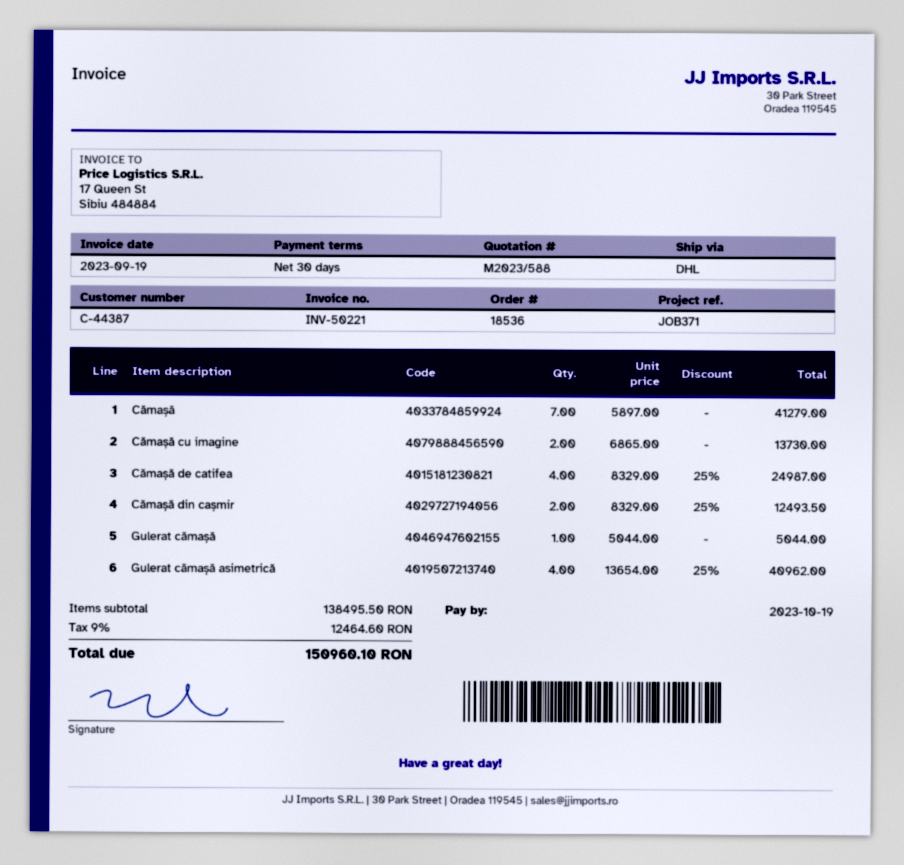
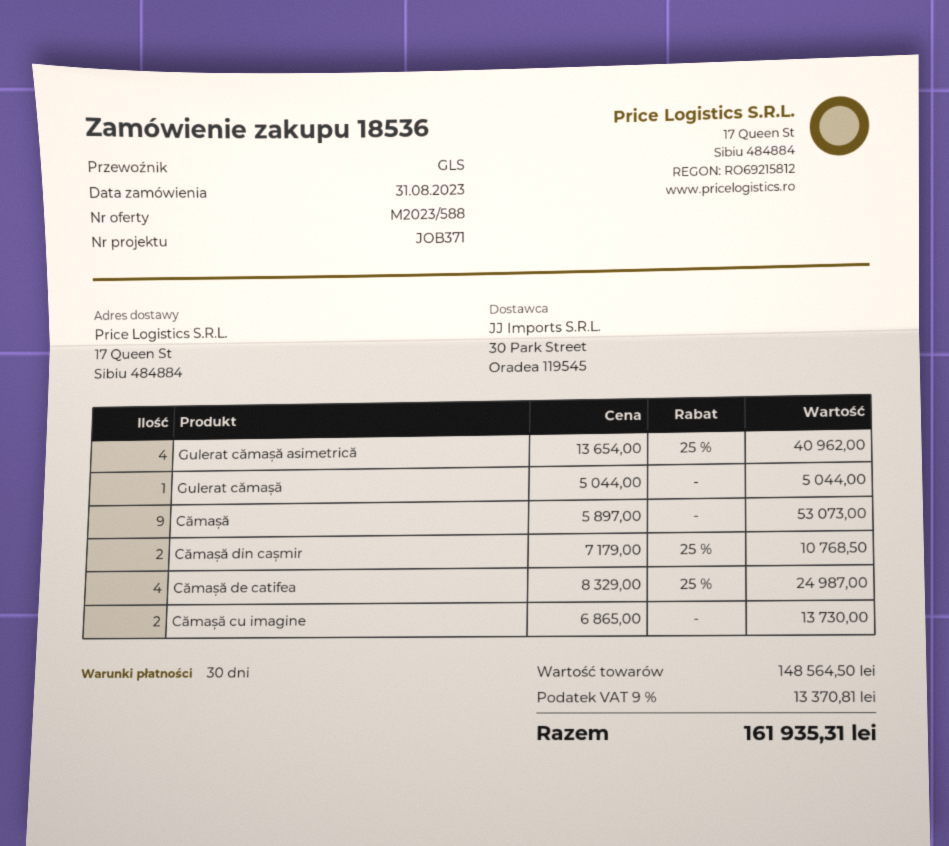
shipping method: DHL -> GLS
Cămașă: 7 x 5897.00 = 41279.00 -> 9 x 5897.00 = 53073.00
Cămașă din cașmir: 2 x 8329.00 - 25% = 12493.50 -> 2 x 7179.00 - 25% = 10768.50
subtotal: 138495.50 -> 148564.50
tax: 9% = 12464.60 -> 9% = 13370.81
total: 150960.10 -> 161935.31

